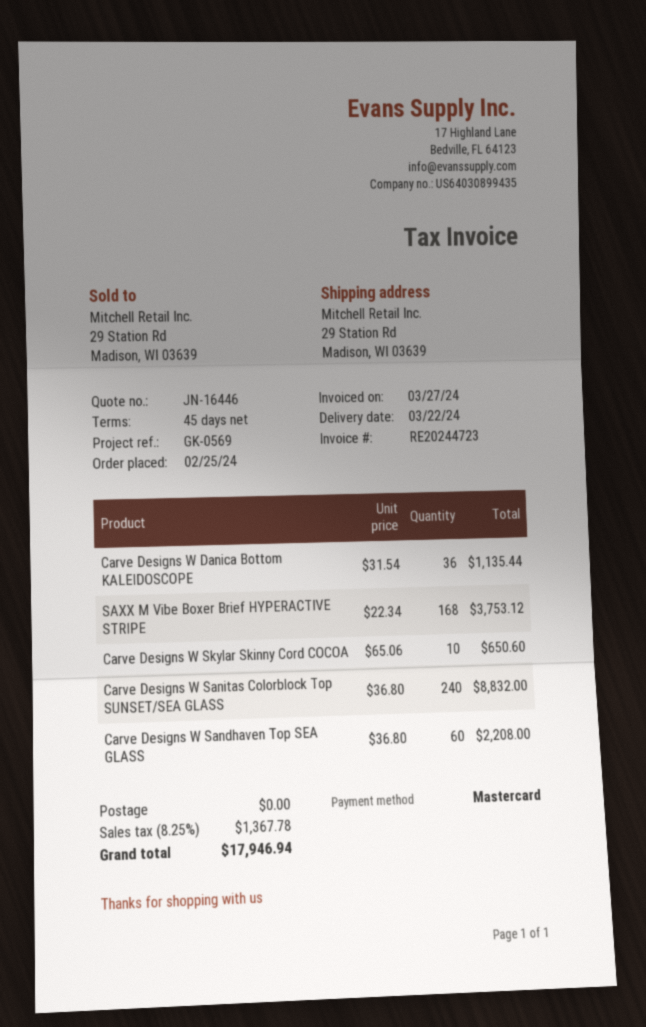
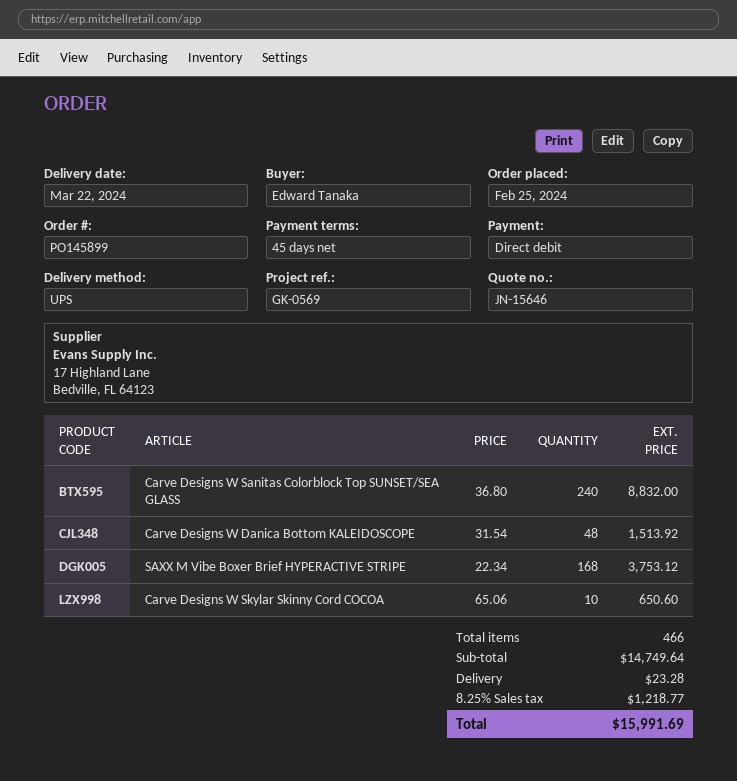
quote number: JN-16446 -> JN-15646
payment method: Mastercard -> direct debit
Carve Designs W Danica Bottom KALEIDOSCOPE: 36 x 31.54 = 1135.44 -> 48 x 31.54 = 1513.92
Carve Designs W Sandhaven Top SEA GLASS: 60 x 36.80 = 2208.00 -> none
shipping: 0.00 -> 23.28
tax: 8.25% = 1367.78 -> 8.25% = 1218.77
total: 17946.94 -> 15991.69

